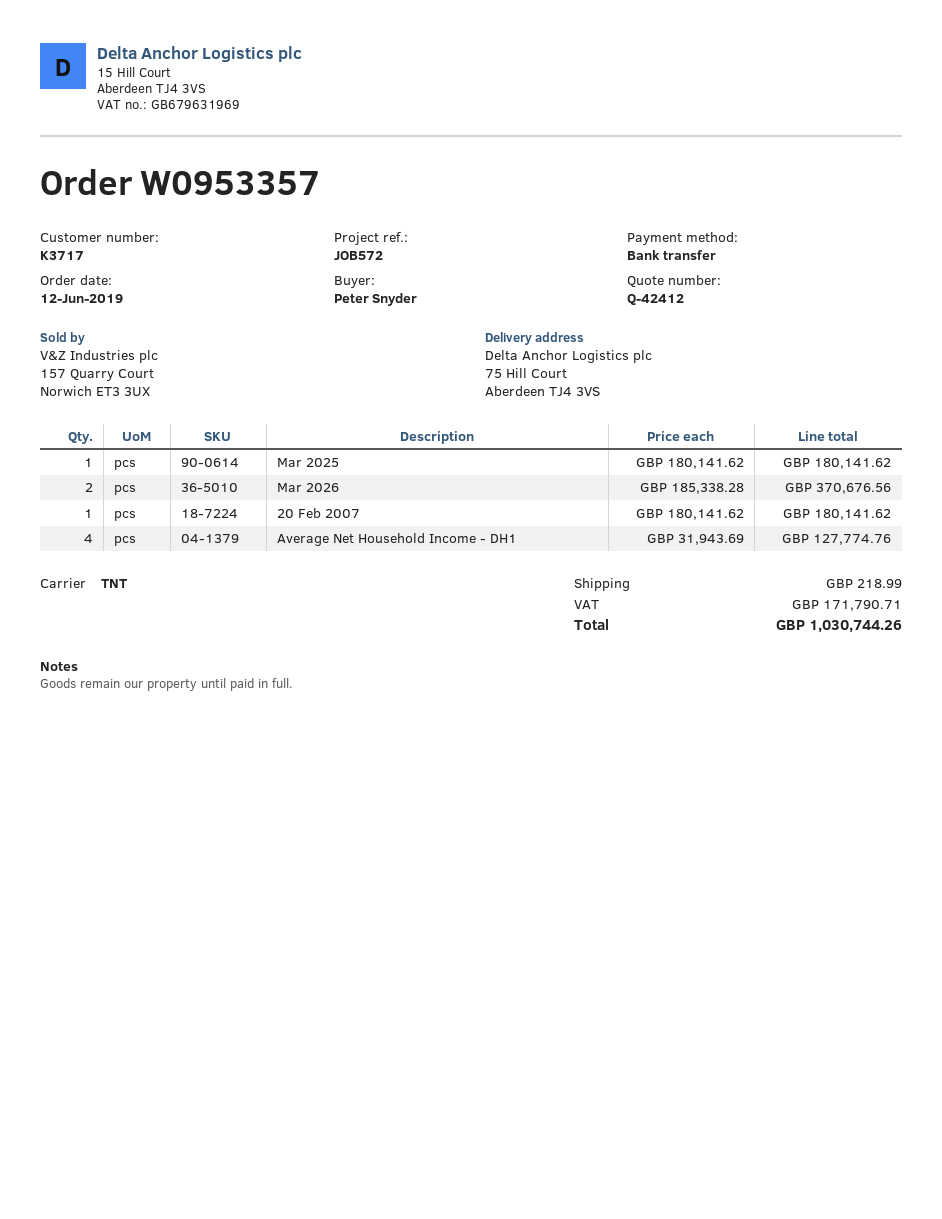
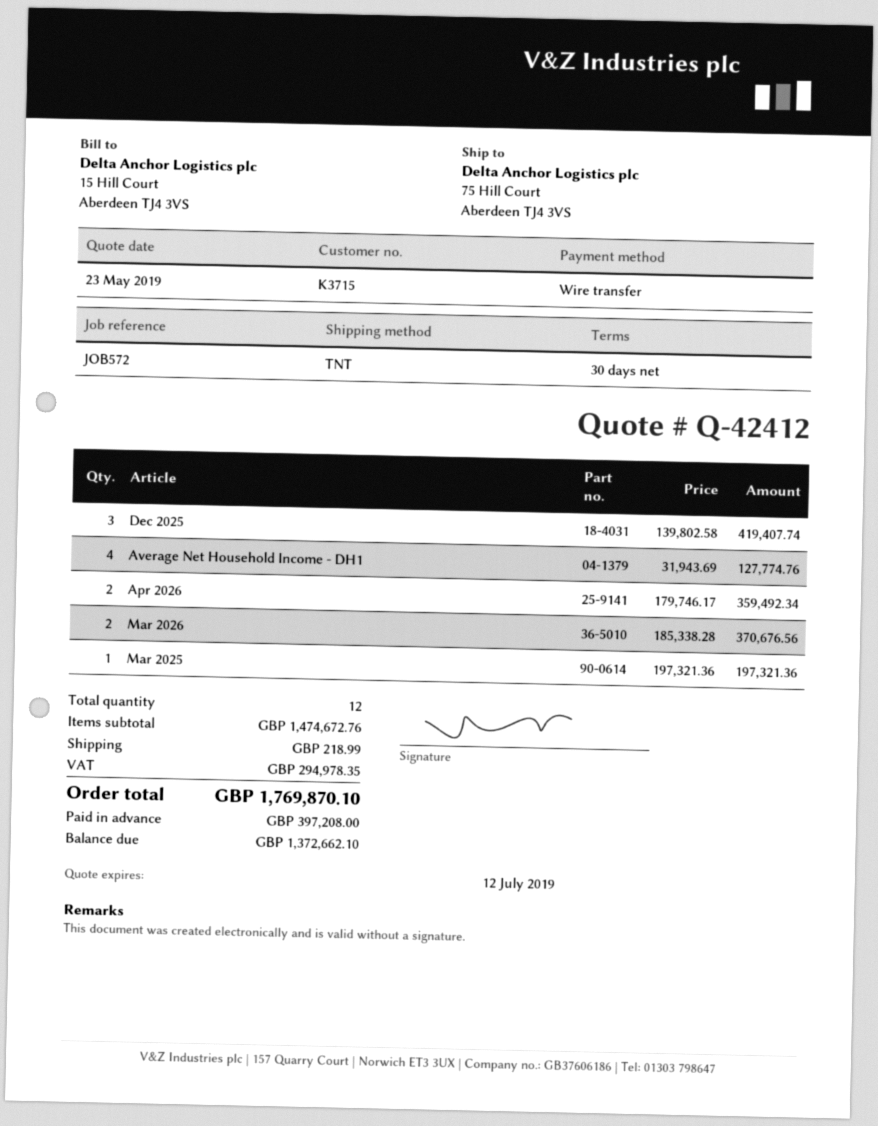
customer number: K3717 -> K3715
Mar 2025: 1 x 180141.62 = 180141.62 -> 1 x 197321.36 = 197321.36
20 Feb 2007: 1 x 180141.62 = 180141.62 -> none
Dec 2025: none -> 3 x 139802.58 = 419407.74
Apr 2026: none -> 2 x 179746.17 = 359492.34
tax: 171790.71 -> 294978.35
total: 1030744.26 -> 1769870.10

